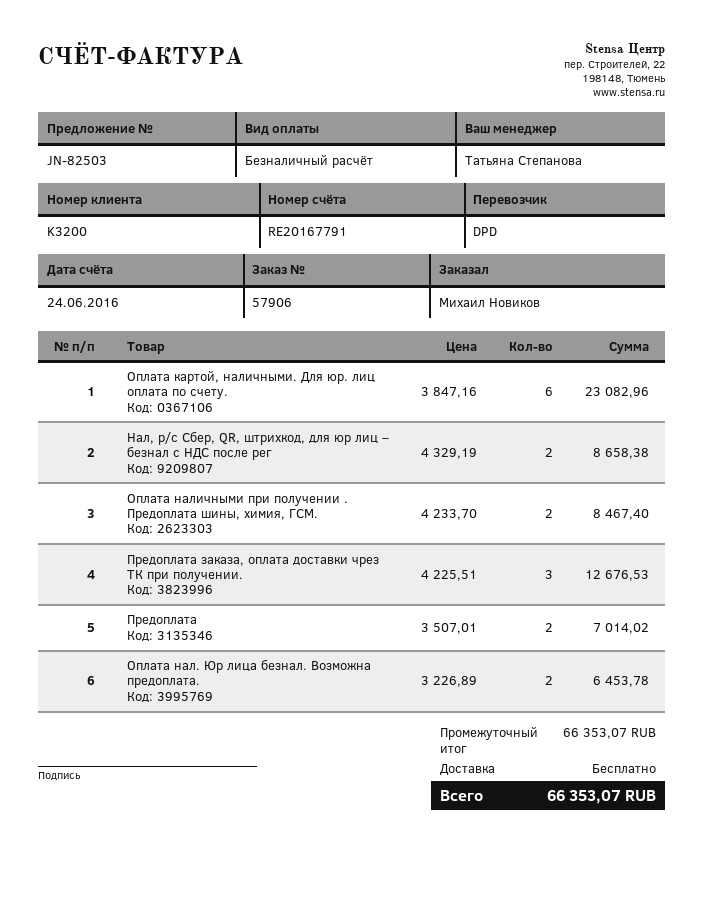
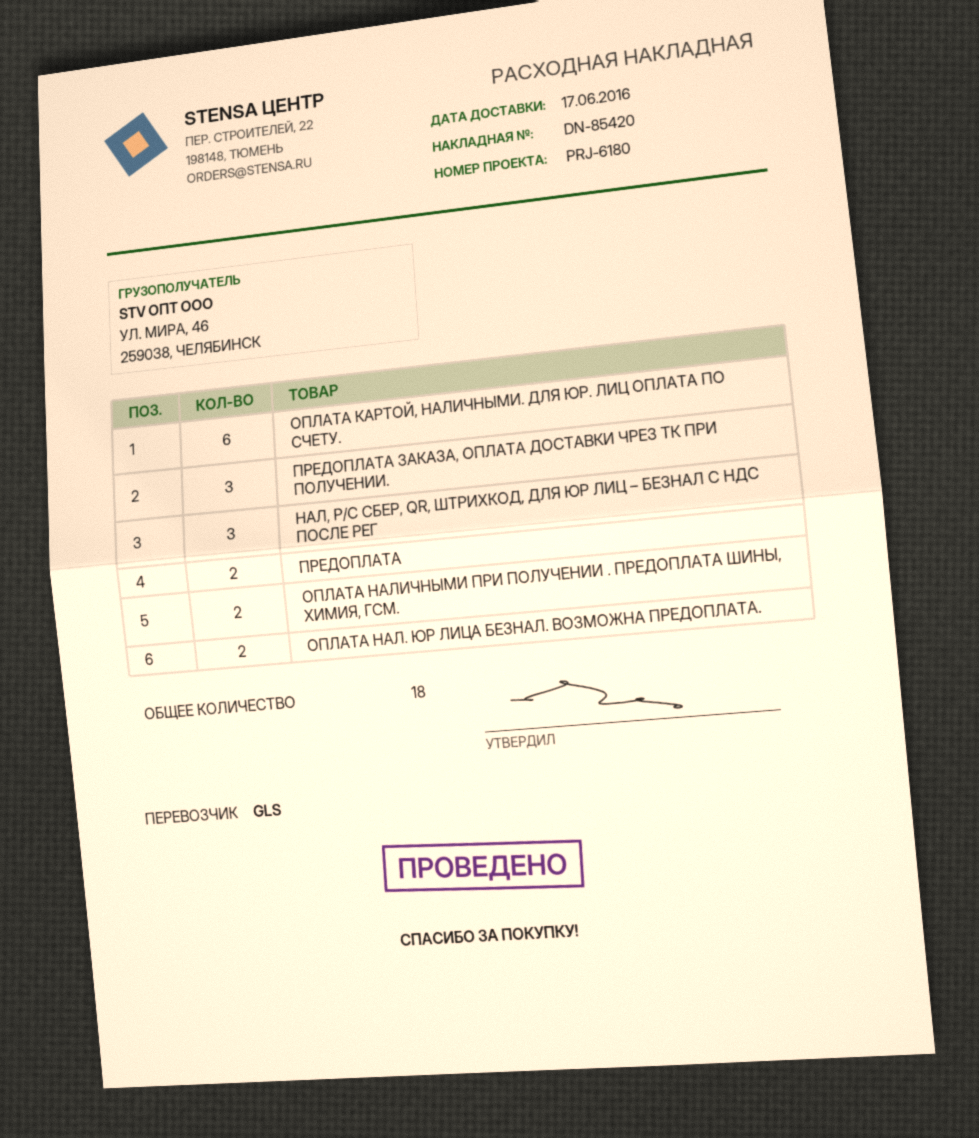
shipping method: DPD -> GLS
Нал, р/с Сбер, QR, штрихкод, для юр лиц – безнал с НДС после рег: 2 -> 3

